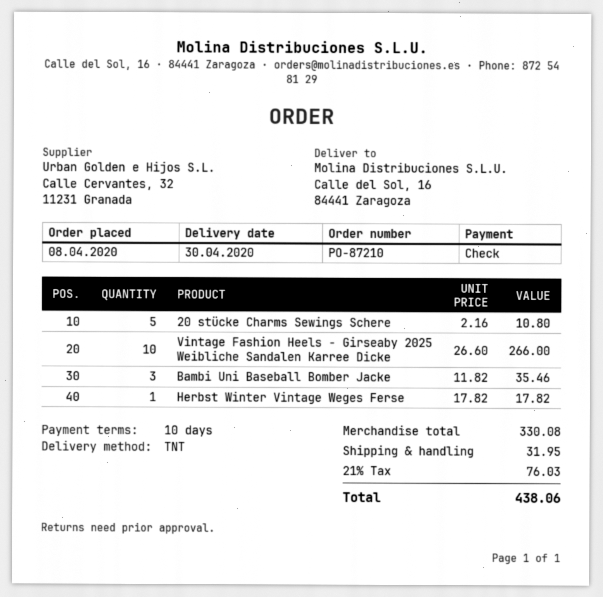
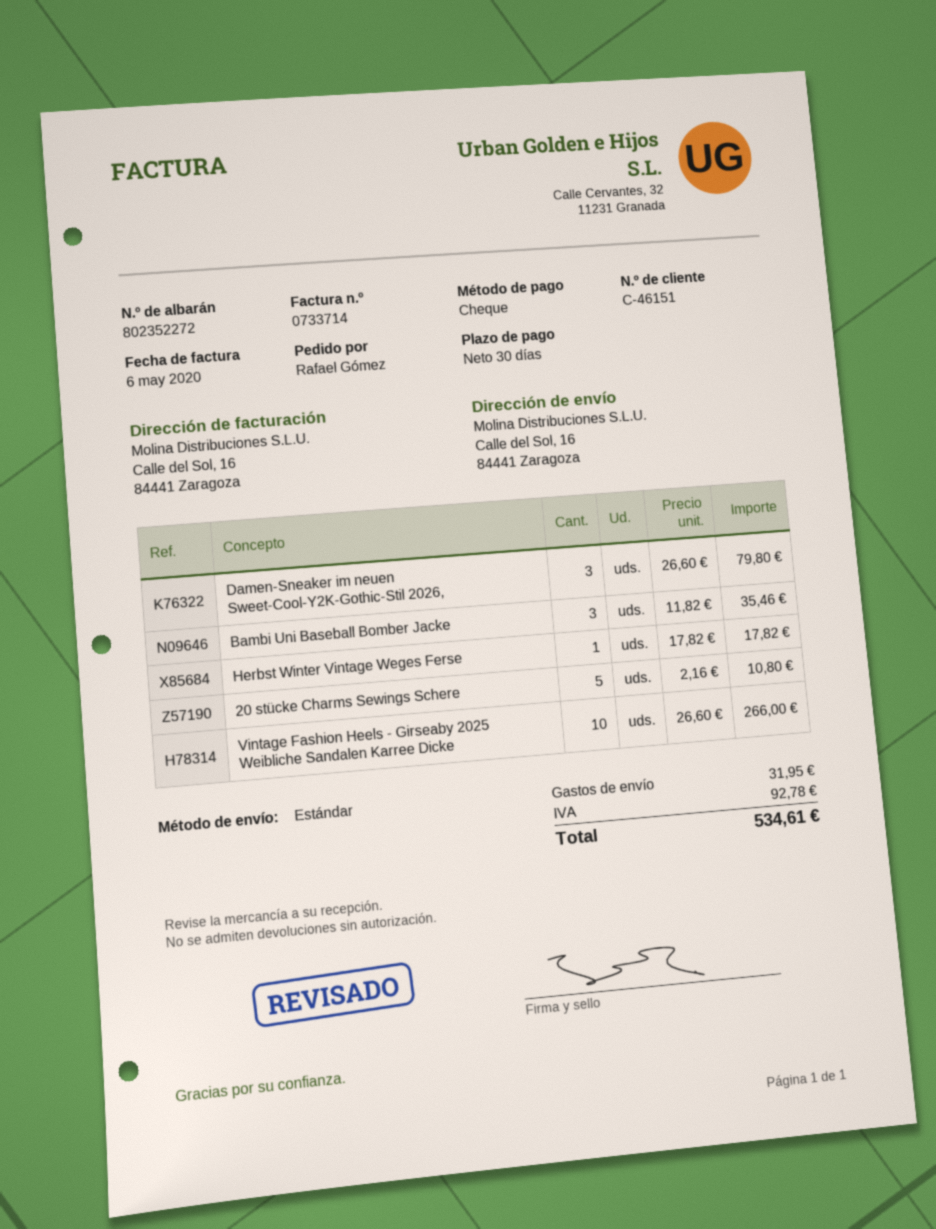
payment terms: 10 days -> 30 days
shipping method: TNT -> standard
Damen-Sneaker im neuen Sweet-Cool-Y2K-Gothic-Stil 2026,: none -> 3 x 26.60 = 79.80
tax: 76.03 -> 92.78
total: 438.06 -> 534.61

